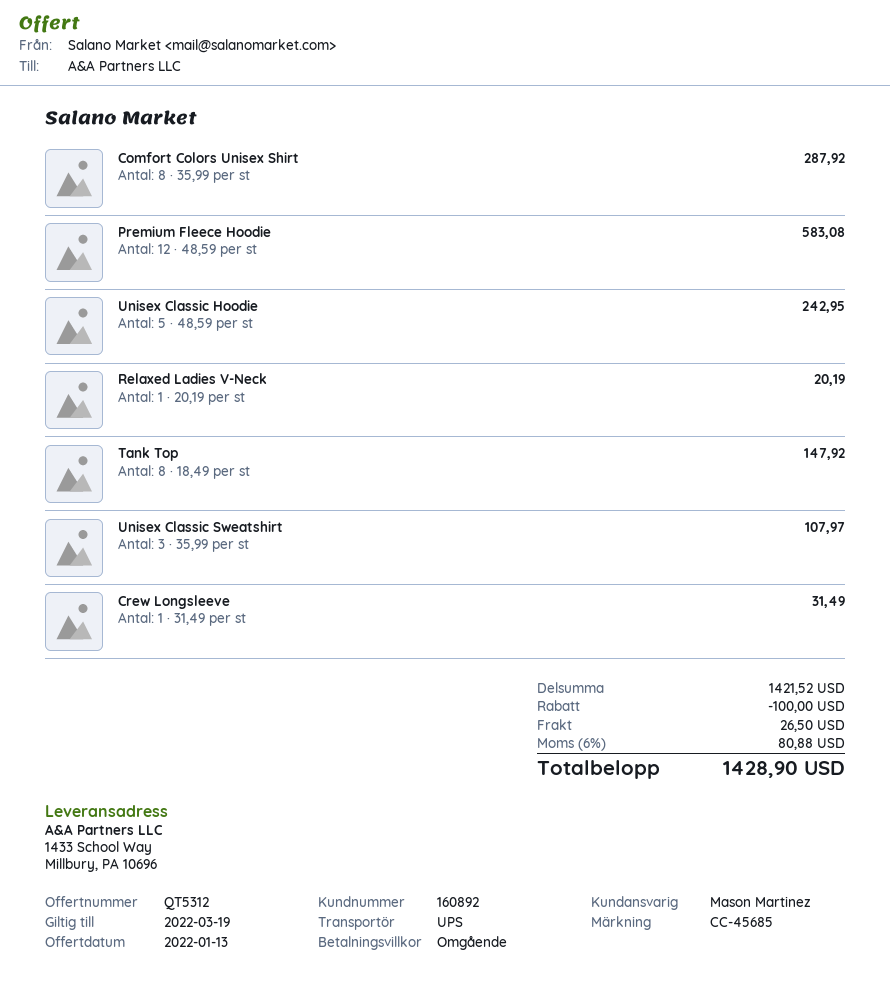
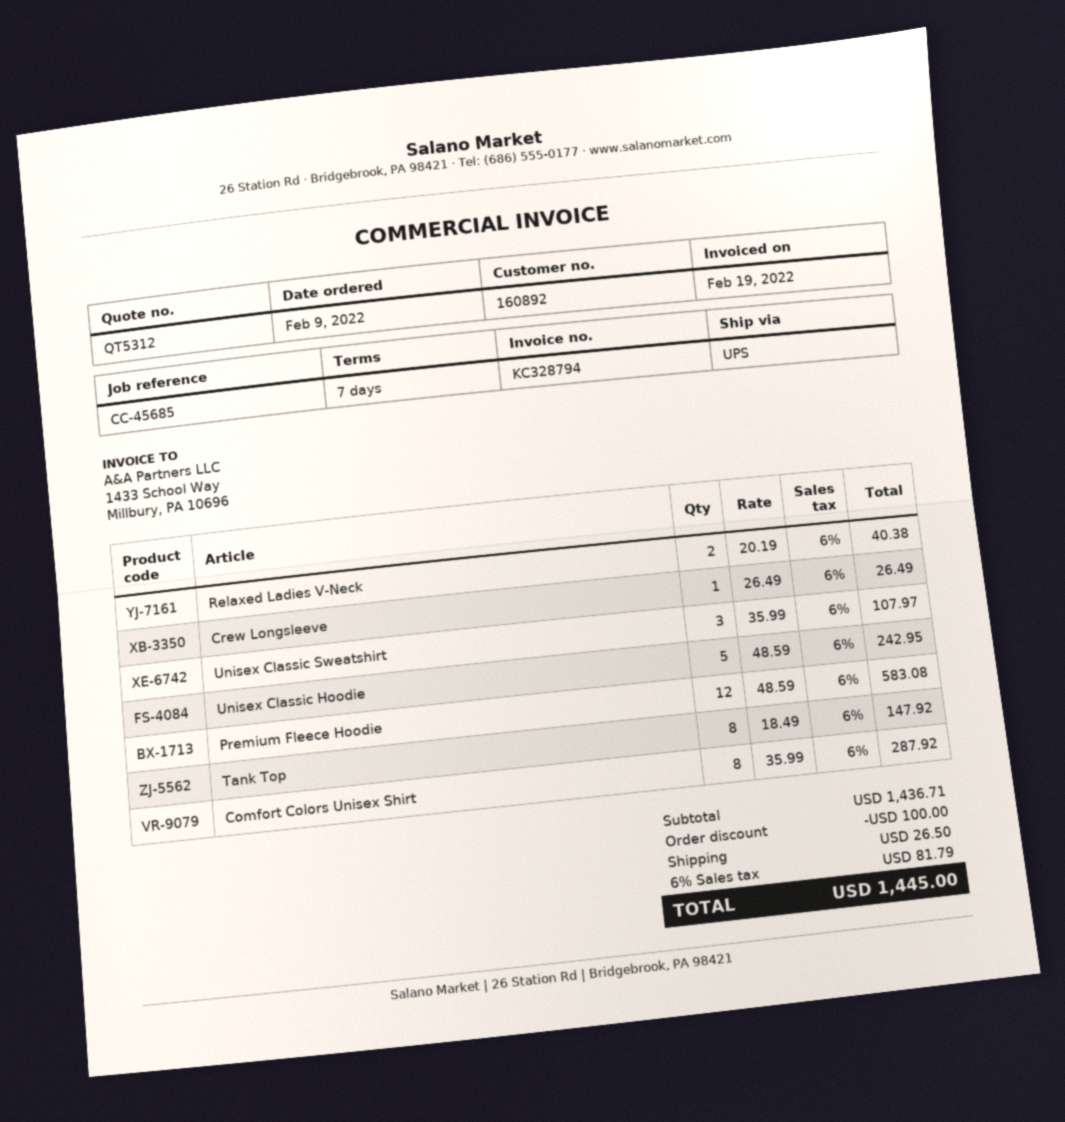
payment terms: on receipt -> 7 days
Relaxed Ladies V-Neck: 1 x 20.19 = 20.19 -> 2 x 20.19 = 40.38
Crew Longsleeve: 1 x 31.49 = 31.49 -> 1 x 26.49 = 26.49
subtotal: 1421.52 -> 1436.71
tax: 6% = 80.88 -> 6% = 81.79
total: 1428.90 -> 1445.00

